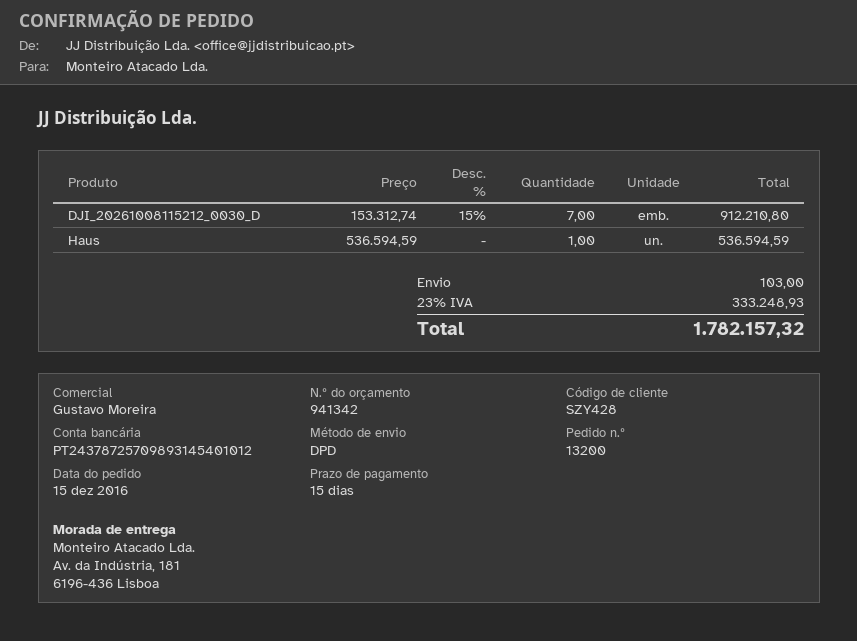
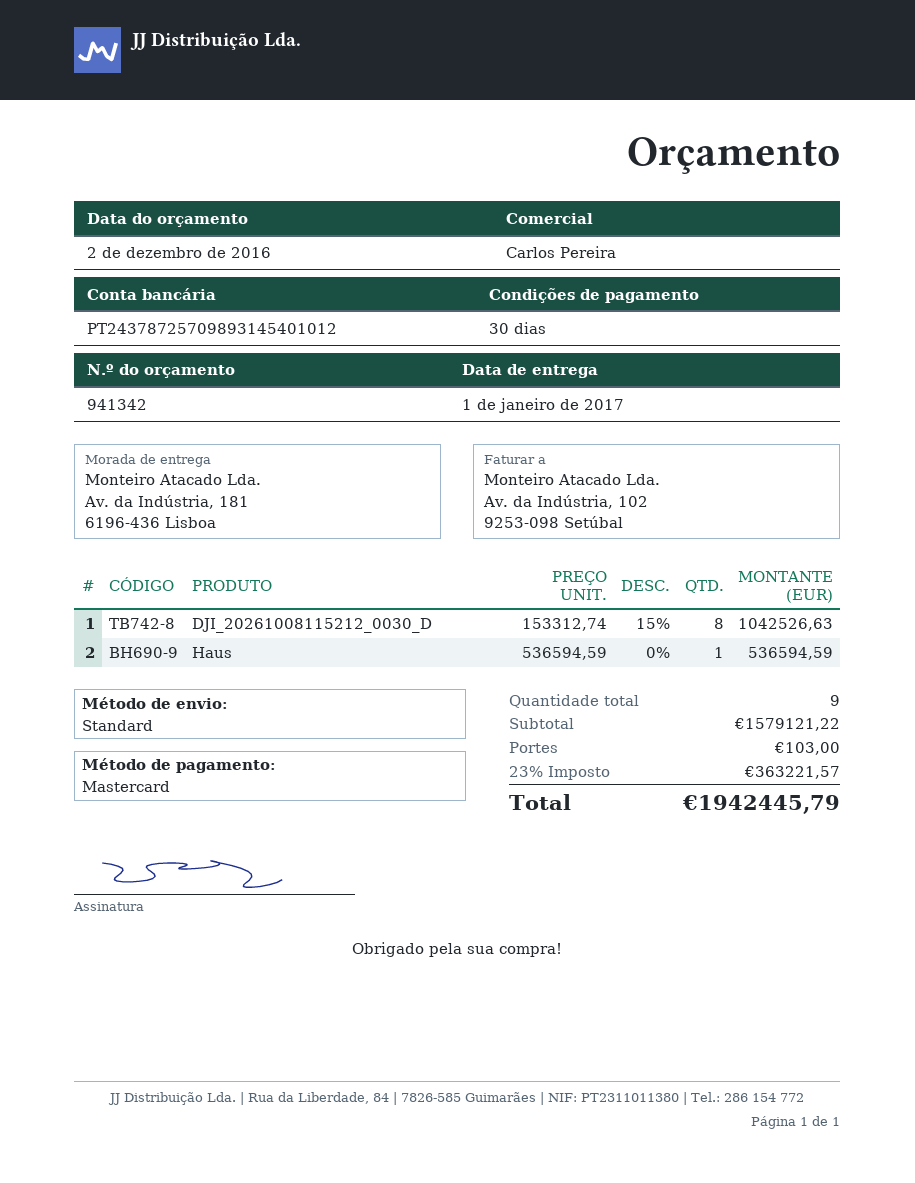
payment terms: 15 days -> 30 days
sales rep: Gustavo Moreira -> Carlos Pereira
shipping method: DPD -> standard
DJI_20261008115212_0030_D: 7 x 153312.74 - 15% = 912210.80 -> 8 x 153312.74 - 15% = 1042526.63
tax: 23% = 333248.93 -> 23% = 363221.57
total: 1782157.32 -> 1942445.79

